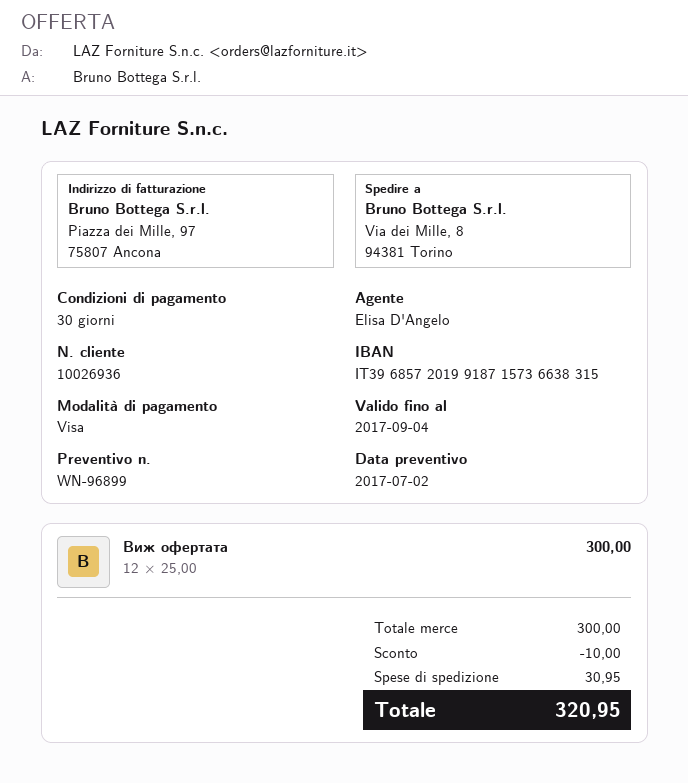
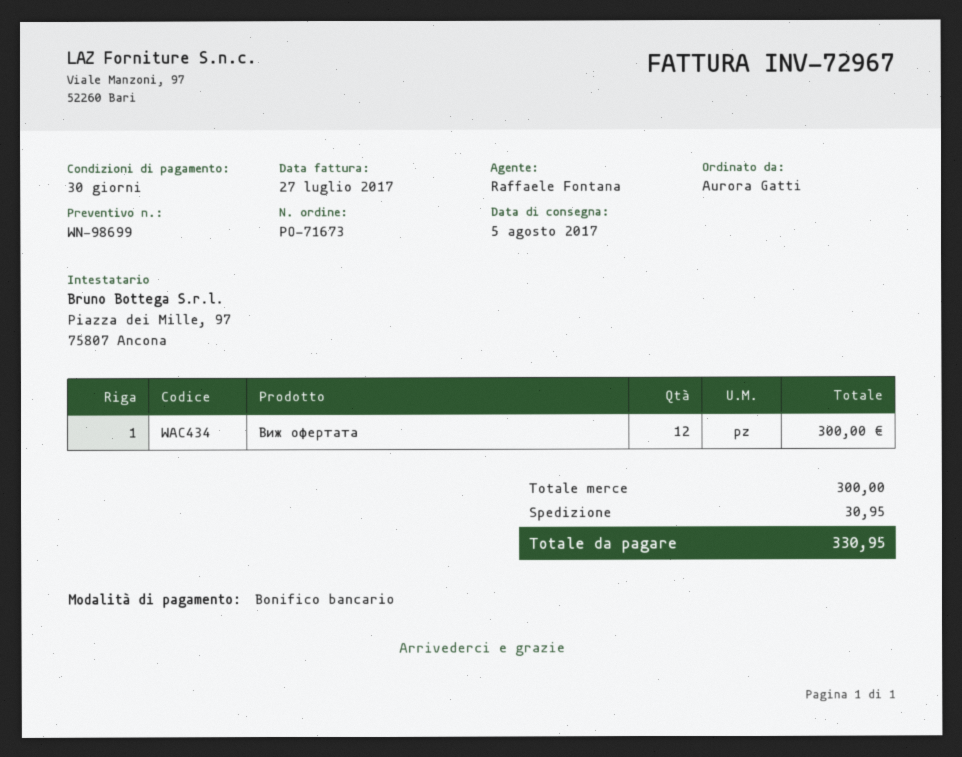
quote number: WN-96899 -> WN-98699
sales rep: Elisa D'Angelo -> Raffaele Fontana
payment method: Visa -> bank transfer
discount: 10.00 -> none
total: 320.95 -> 330.95

